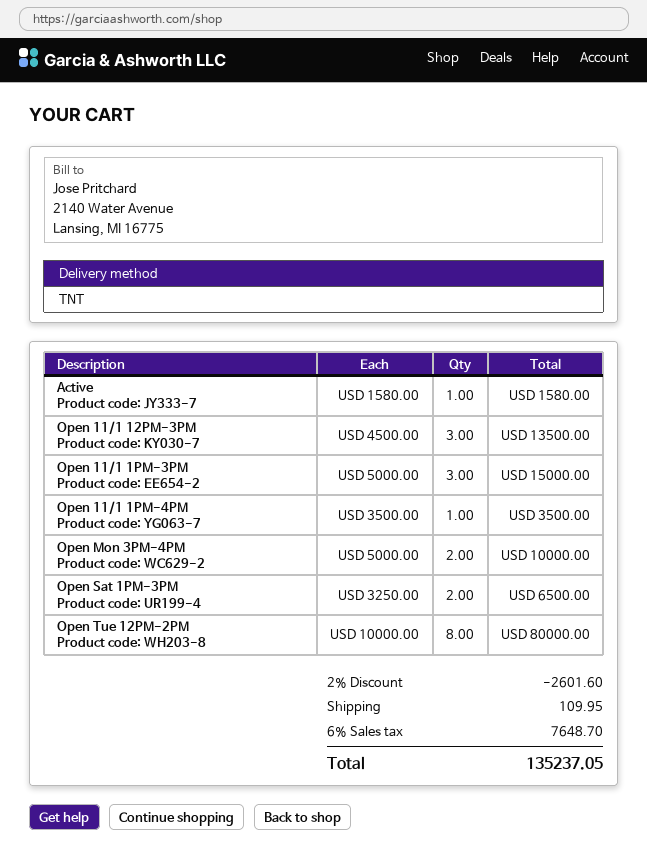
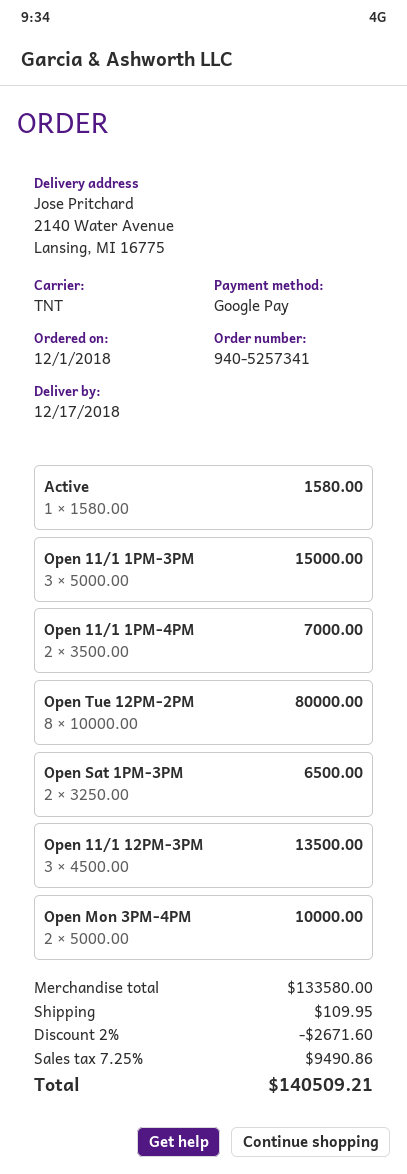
Open 11/1 1PM-4PM: 1 x 3500.00 = 3500.00 -> 2 x 3500.00 = 7000.00
discount: 2% = 2601.60 -> 2% = 2671.60
tax: 6% = 7648.70 -> 7.25% = 9490.86
total: 135237.05 -> 140509.21

